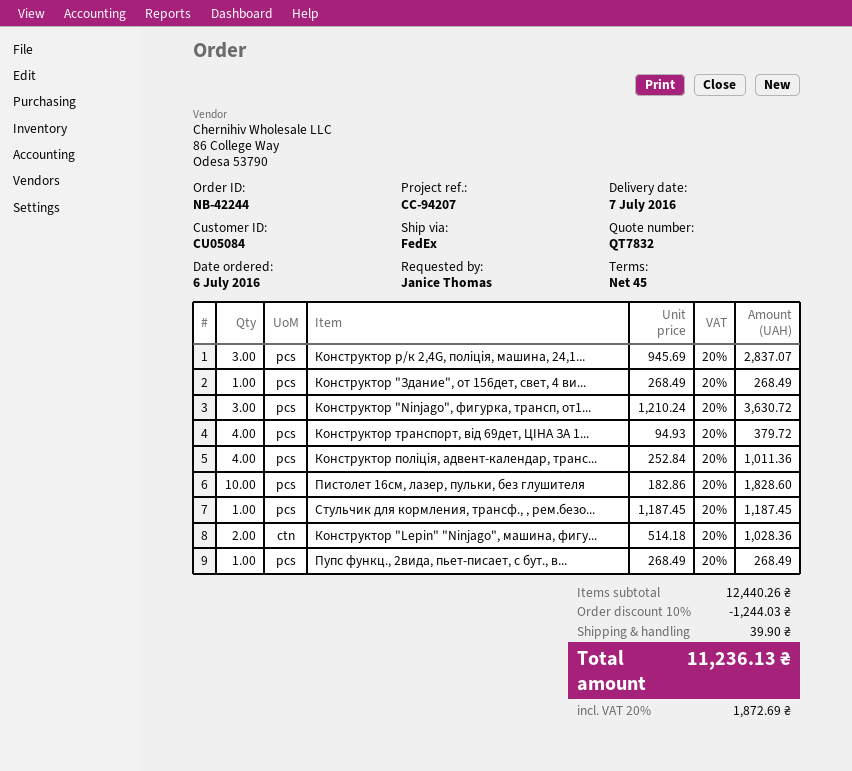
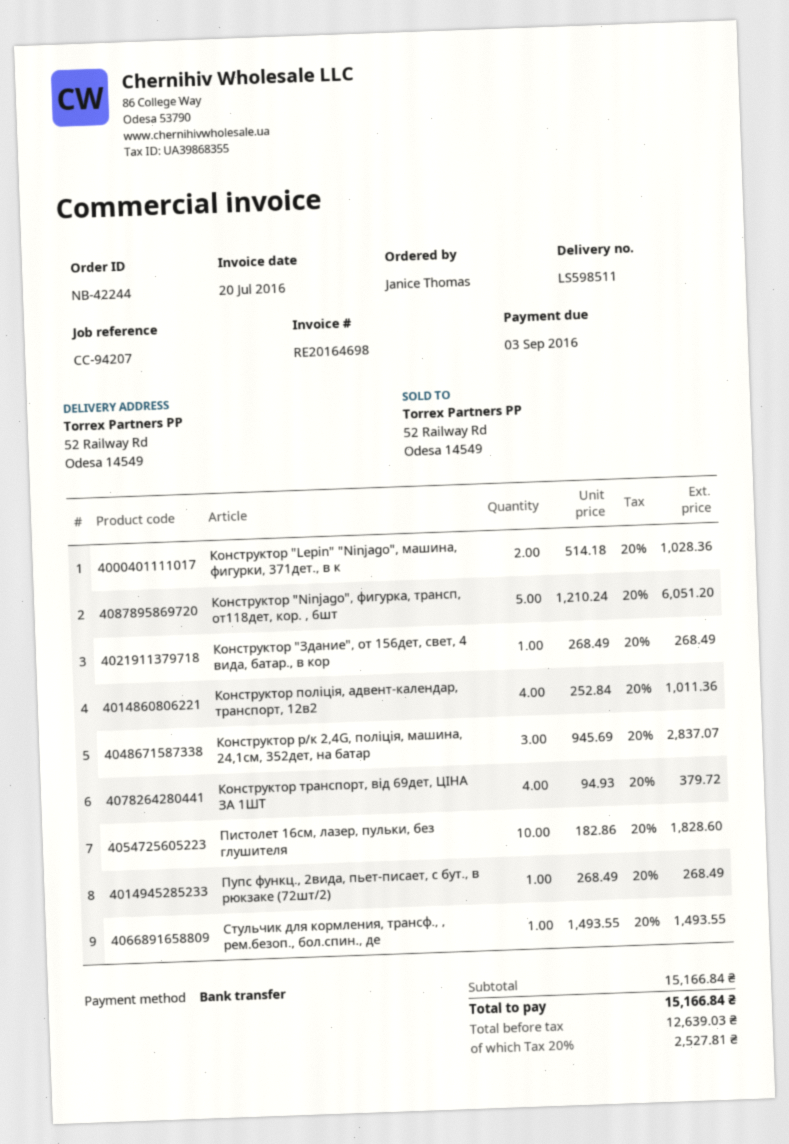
Конструктор "Ninjago", фигурка, трансп, от1...: 3 x 1210.24 = 3630.72 -> 5 x 1210.24 = 6051.20
Стульчик для кормления, трансф., , рем.безо...: 1 x 1187.45 = 1187.45 -> 1 x 1493.55 = 1493.55
subtotal: 12440.26 -> 15166.84
discount: 10% = 1244.03 -> none
shipping: 39.90 -> none
tax: 20% = 1872.69 -> 20% = 2527.81
total: 11236.13 -> 15166.84

